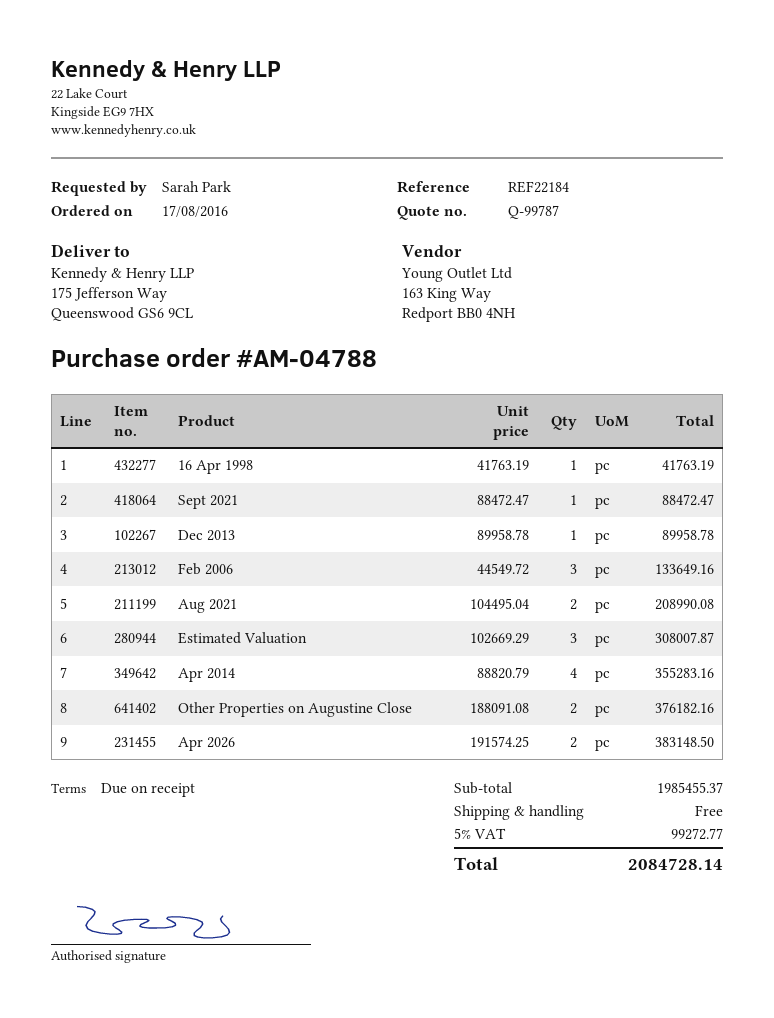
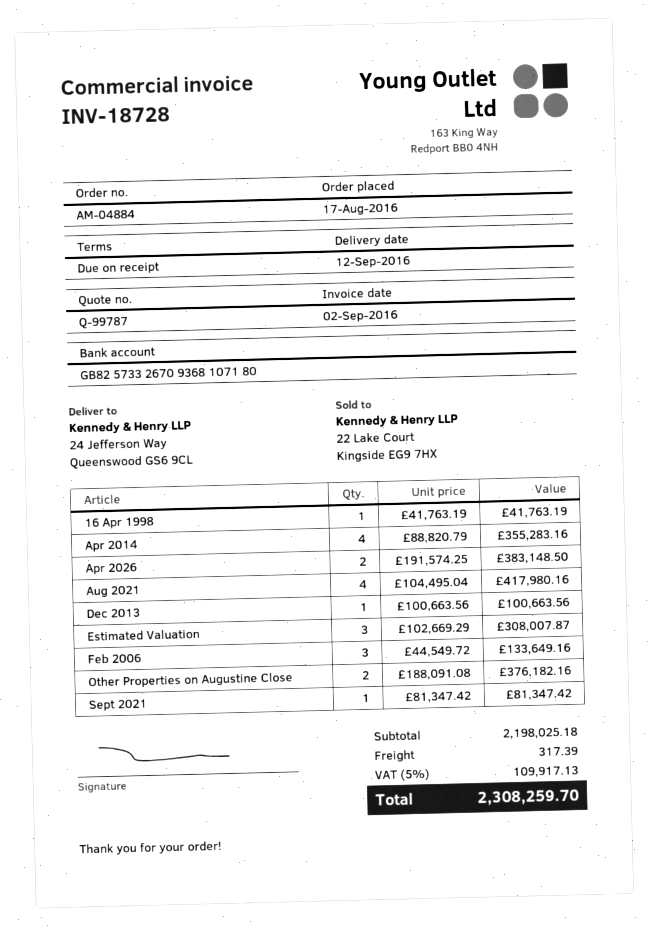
order number: AM-04788 -> AM-04884
ship to: 175 Jefferson Way, Queenswood GS6 9CL -> 24 Jefferson Way, Queenswood GS6 9CL
Sept 2021: 1 x 88472.47 = 88472.47 -> 1 x 81347.42 = 81347.42
Dec 2013: 1 x 89958.78 = 89958.78 -> 1 x 100663.56 = 100663.56
Aug 2021: 2 x 104495.04 = 208990.08 -> 4 x 104495.04 = 417980.16
subtotal: 1985455.37 -> 2198025.18
shipping: 0.00 -> 317.39
tax: 5% = 99272.77 -> 5% = 109917.13
total: 2084728.14 -> 2308259.70

